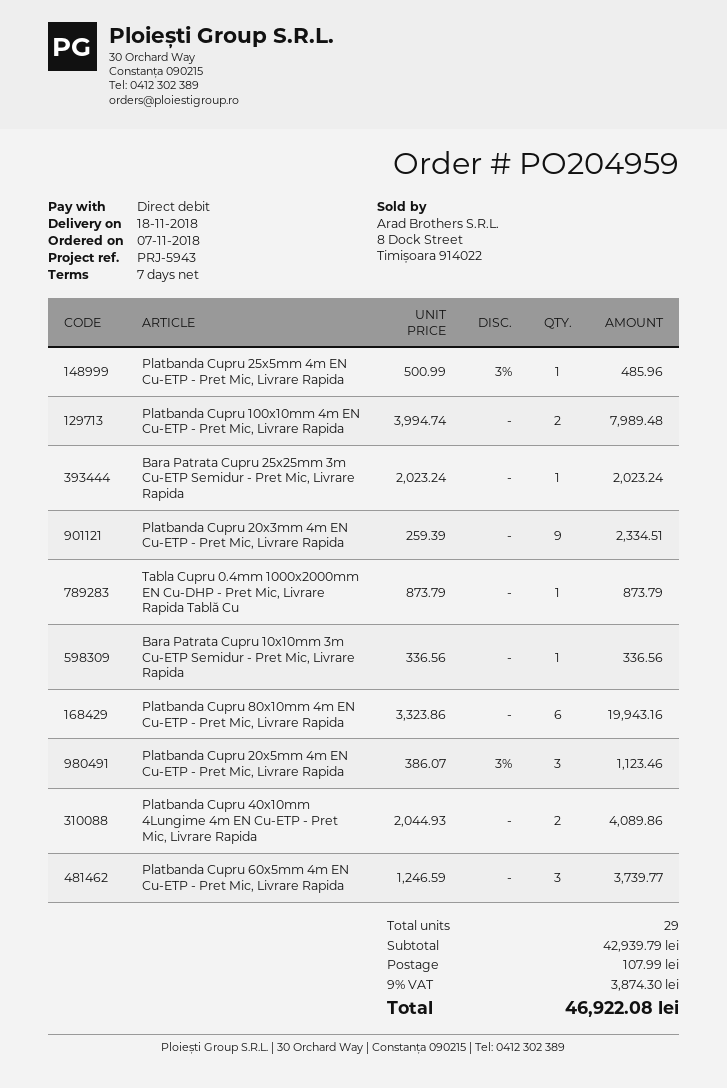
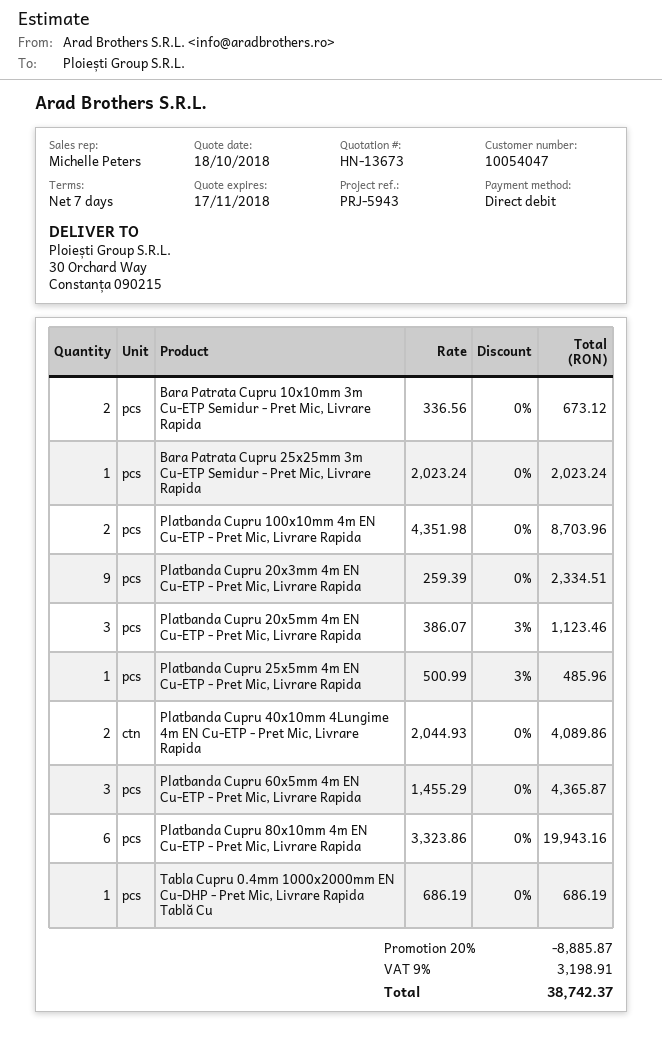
Platbanda Cupru 100x10mm 4m EN Cu-ETP - Pret Mic, Livrare Rapida: 2 x 3994.74 = 7989.48 -> 2 x 4351.98 = 8703.96
Tabla Cupru 0.4mm 1000x2000mm EN Cu-DHP - Pret Mic, Livrare Rapida Tablă Cu: 1 x 873.79 = 873.79 -> 1 x 686.19 = 686.19
Bara Patrata Cupru 10x10mm 3m Cu-ETP Semidur - Pret Mic, Livrare Rapida: 1 x 336.56 = 336.56 -> 2 x 336.56 = 673.12
Platbanda Cupru 60x5mm 4m EN Cu-ETP - Pret Mic, Livrare Rapida: 3 x 1246.59 = 3739.77 -> 3 x 1455.29 = 4365.87
discount: none -> 20% = 8885.87
shipping: 107.99 -> none
tax: 9% = 3874.30 -> 9% = 3198.91
total: 46922.08 -> 38742.37

